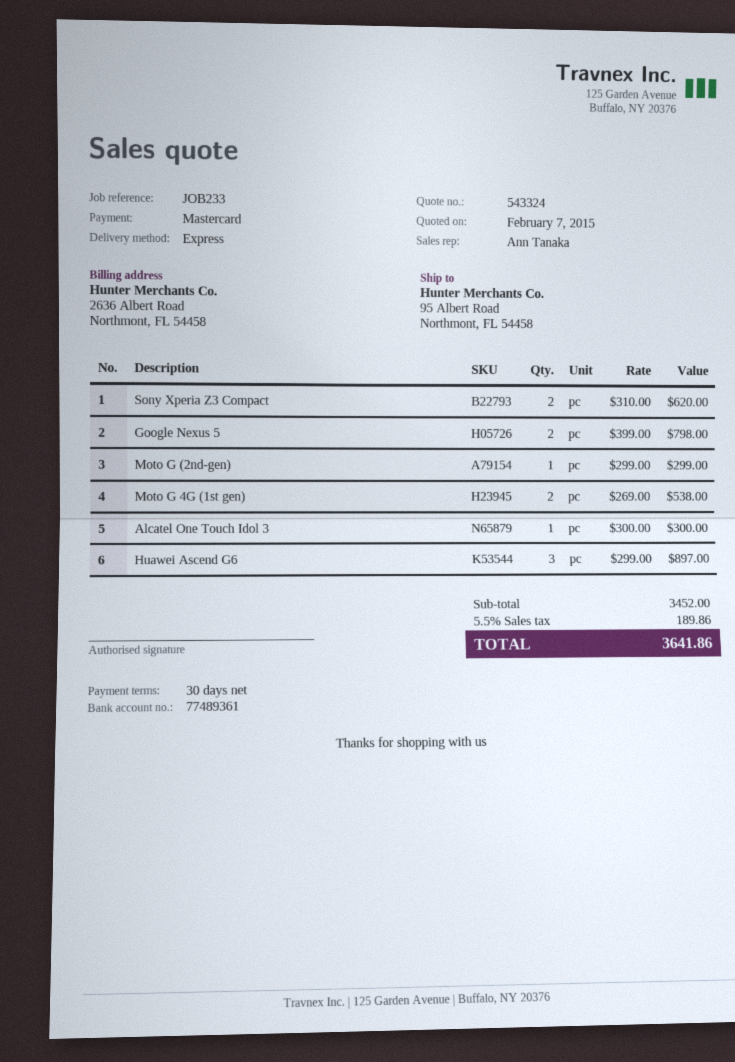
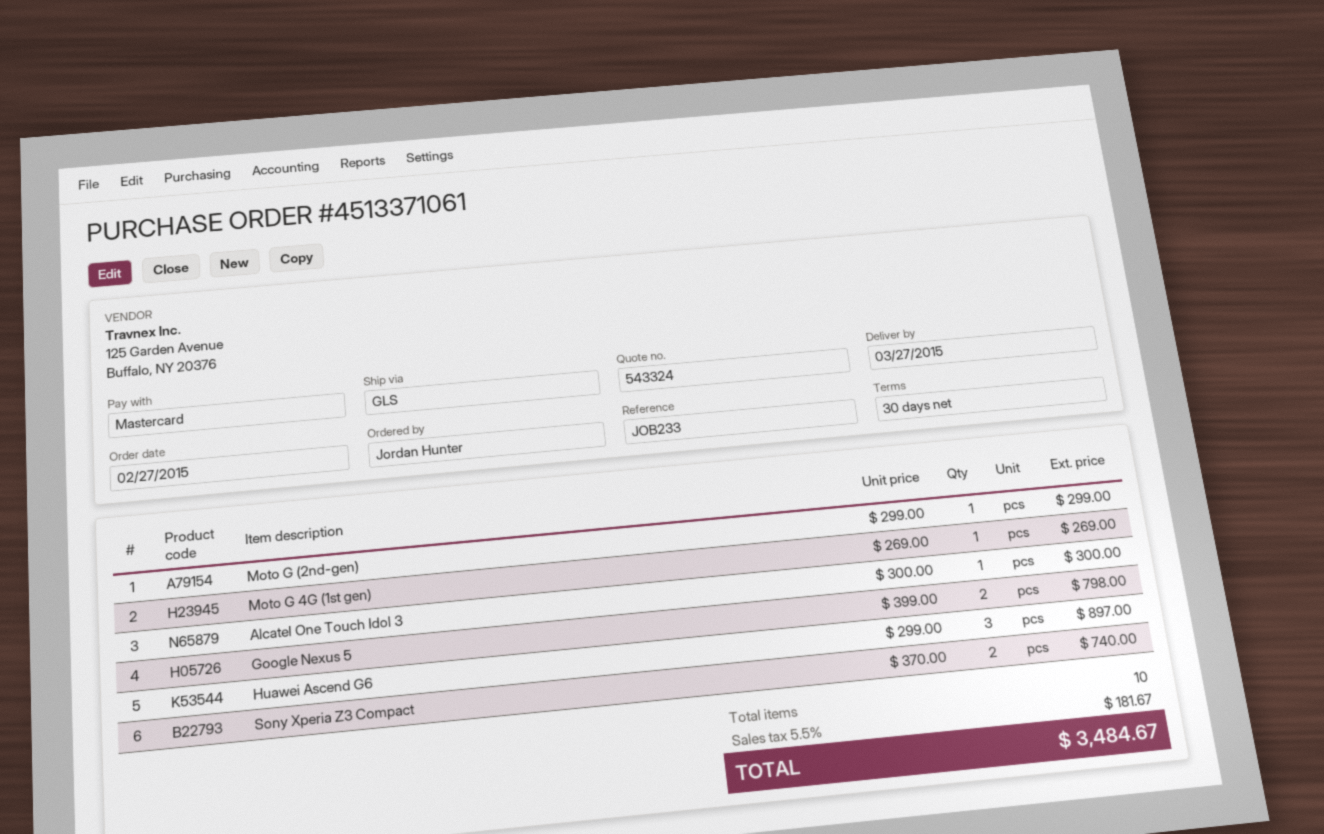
shipping method: express -> GLS
Sony Xperia Z3 Compact: 2 x 310.00 = 620.00 -> 2 x 370.00 = 740.00
Moto G 4G (1st gen): 2 x 269.00 = 538.00 -> 1 x 269.00 = 269.00
tax: 5.5% = 189.86 -> 5.5% = 181.67
total: 3641.86 -> 3484.67

